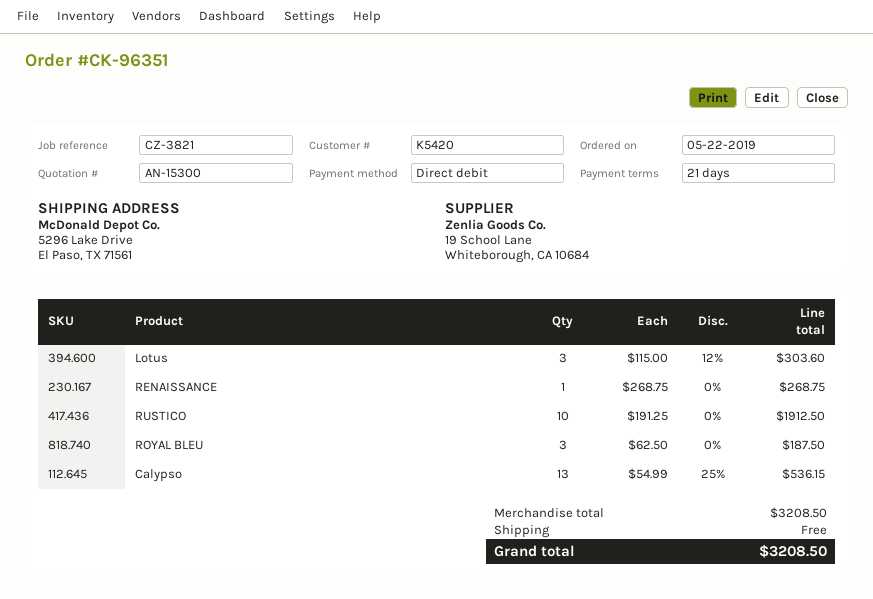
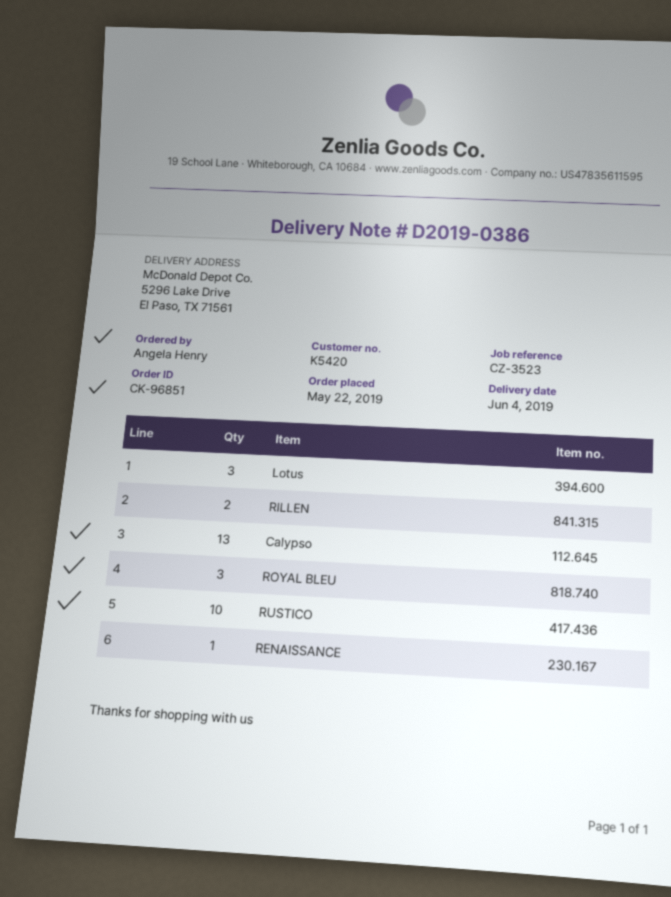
order number: CK-96351 -> CK-96851
reference: CZ-3821 -> CZ-3523
RILLEN: none -> 2

